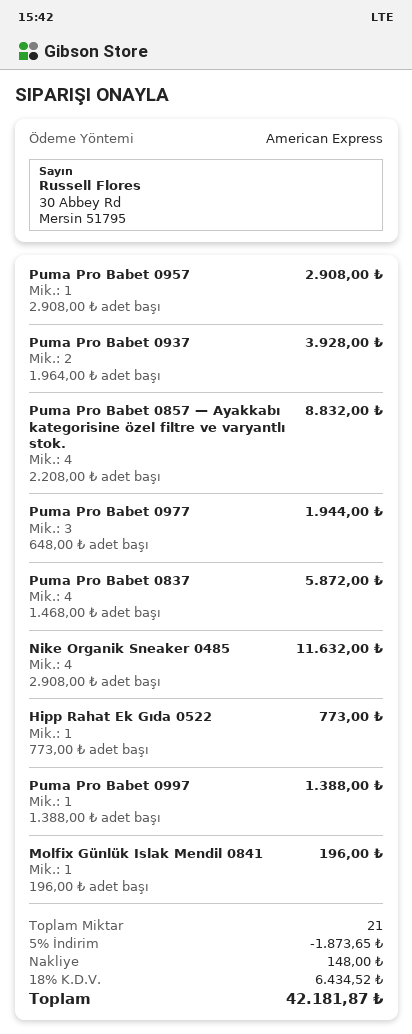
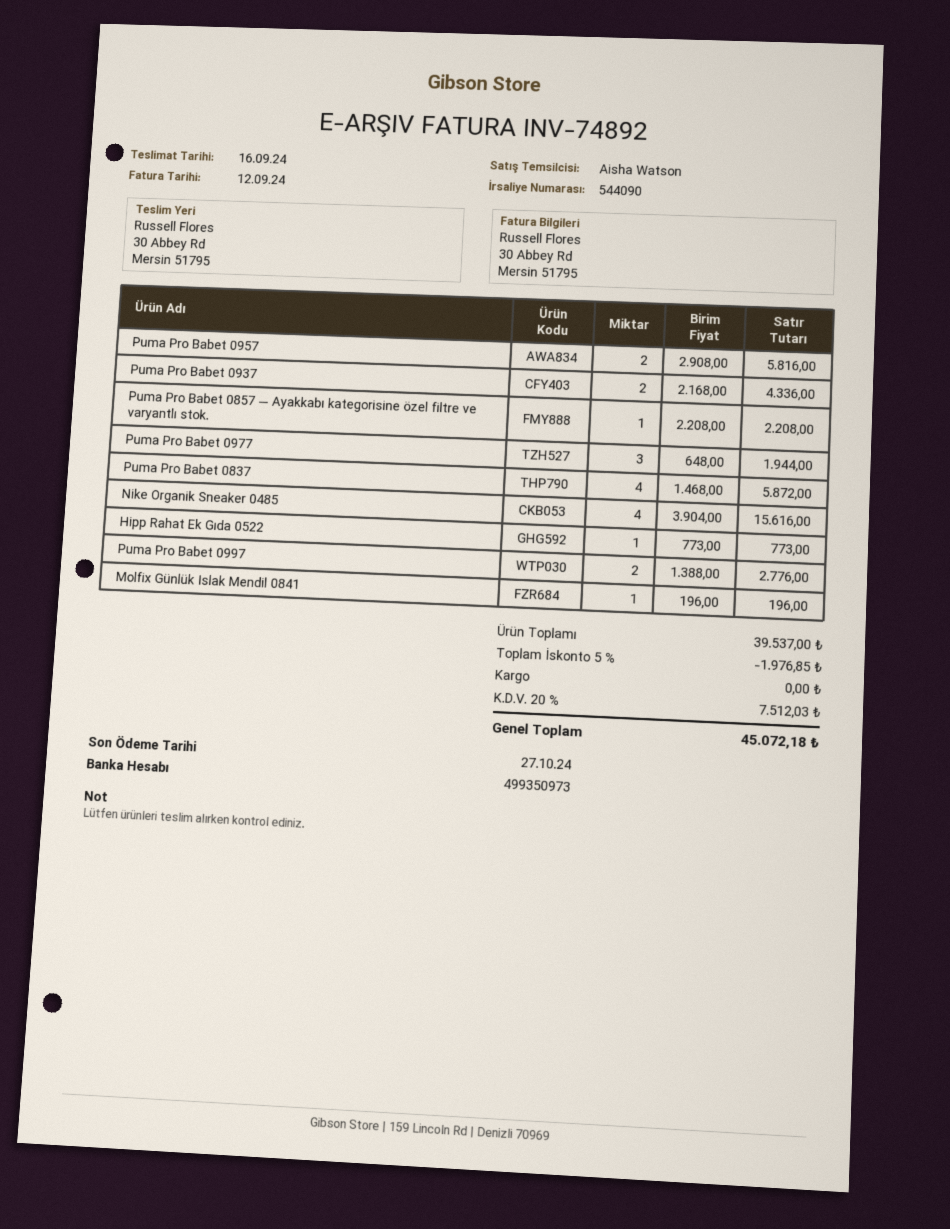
Puma Pro Babet 0957: 1 x 2908.00 = 2908.00 -> 2 x 2908.00 = 5816.00
Puma Pro Babet 0937: 2 x 1964.00 = 3928.00 -> 2 x 2168.00 = 4336.00
Puma Pro Babet 0857 — Ayakkabı kategorisine özel filtre ve varyantlı stok.: 4 x 2208.00 = 8832.00 -> 1 x 2208.00 = 2208.00
Nike Organik Sneaker 0485: 4 x 2908.00 = 11632.00 -> 4 x 3904.00 = 15616.00
Puma Pro Babet 0997: 1 x 1388.00 = 1388.00 -> 2 x 1388.00 = 2776.00
discount: 5% = 1873.65 -> 5% = 1976.85
shipping: 148.00 -> 0.00
tax: 18% = 6434.52 -> 20% = 7512.03
total: 42181.87 -> 45072.18

